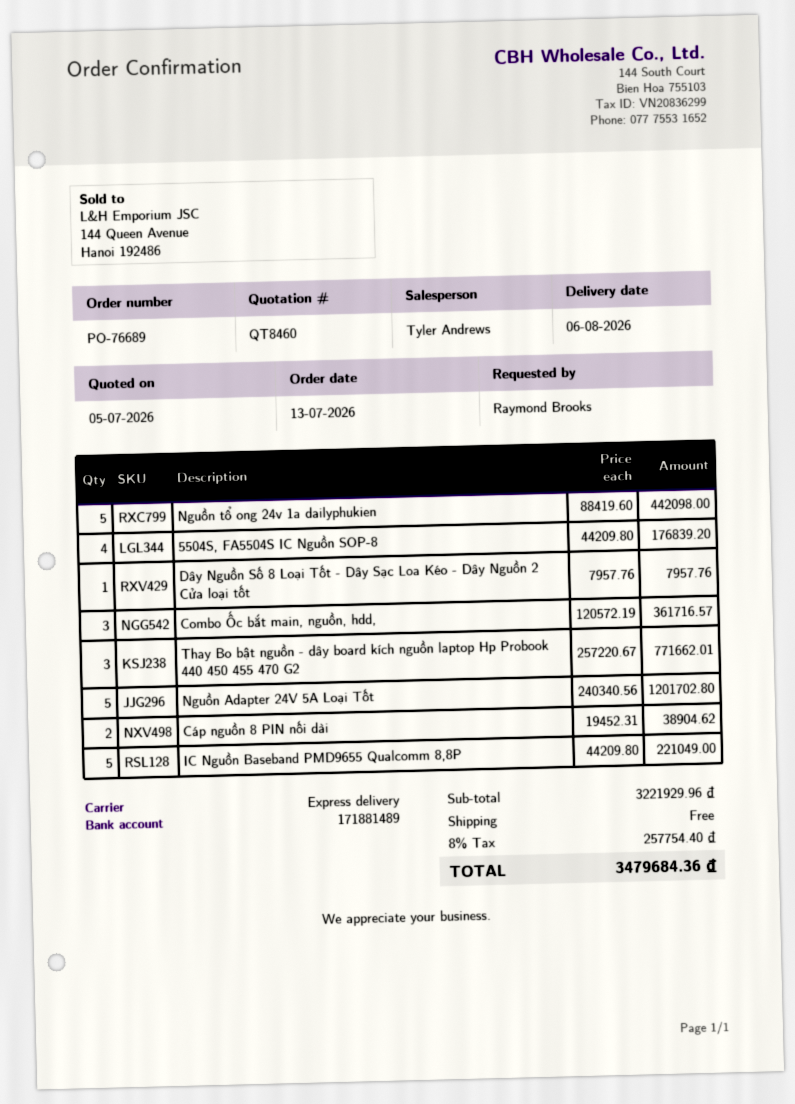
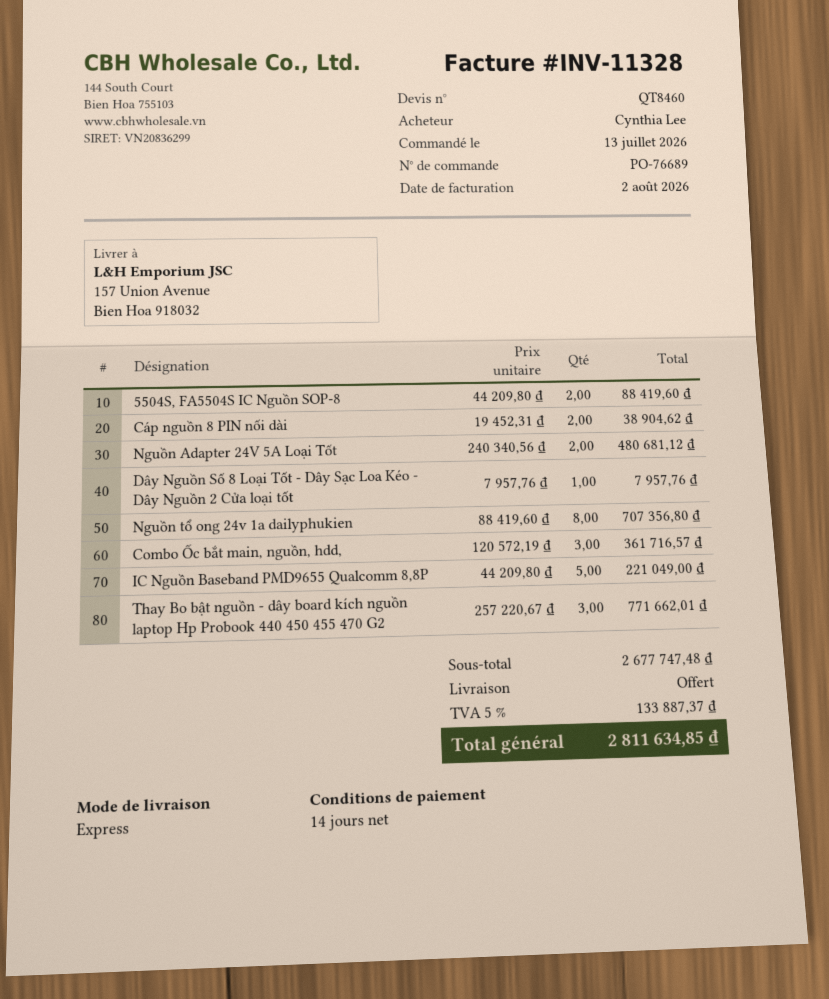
ordered by: Raymond Brooks -> Cynthia Lee
Nguồn tổ ong 24v 1a dailyphukien: 5 x 88419.60 = 442098.00 -> 8 x 88419.60 = 707356.80
5504S, FA5504S IC Nguồn SOP-8: 4 x 44209.80 = 176839.20 -> 2 x 44209.80 = 88419.60
Nguồn Adapter 24V 5A Loại Tốt: 5 x 240340.56 = 1201702.80 -> 2 x 240340.56 = 480681.12
subtotal: 3221929.96 -> 2677747.48
tax: 8% = 257754.40 -> 5% = 133887.37
total: 3479684.36 -> 2811634.85

